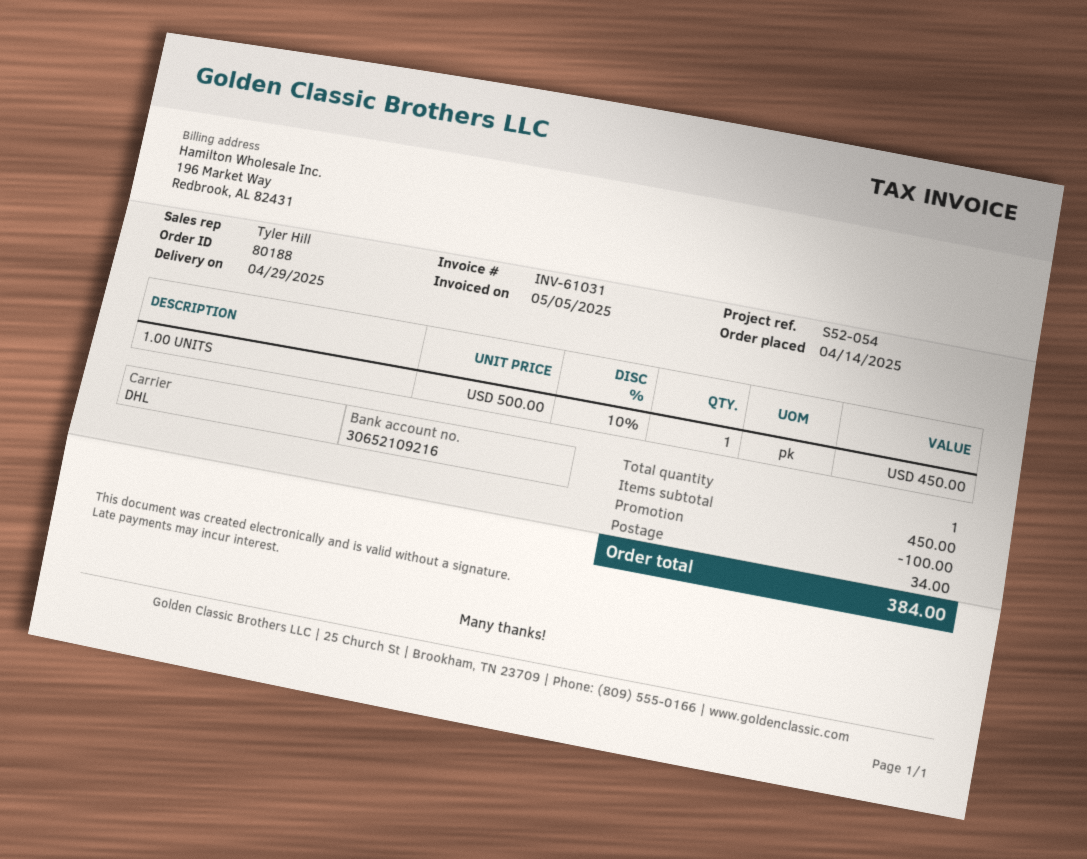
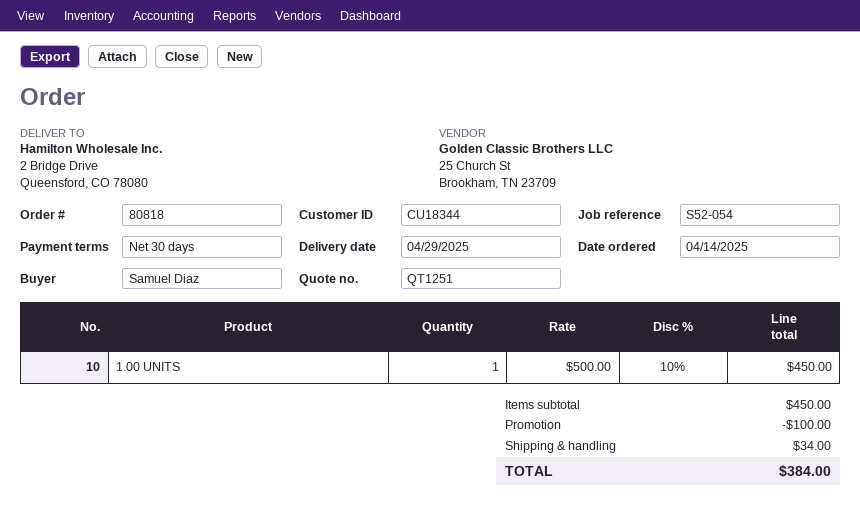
order number: 80188 -> 80818

